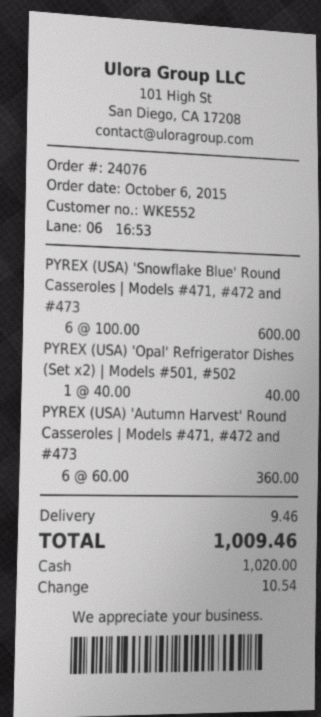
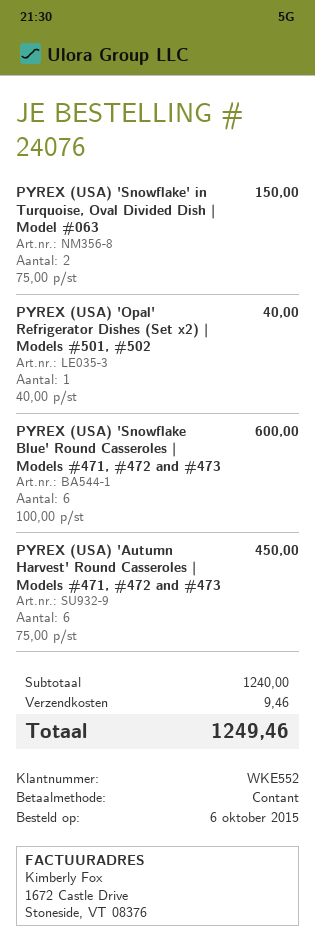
PYREX (USA) 'Autumn Harvest' Round Casseroles | Models #471, #472 and #473: 6 x 60.00 = 360.00 -> 6 x 75.00 = 450.00
PYREX (USA) 'Snowflake' in Turquoise, Oval Divided Dish | Model #063: none -> 2 x 75.00 = 150.00
total: 1009.46 -> 1249.46

